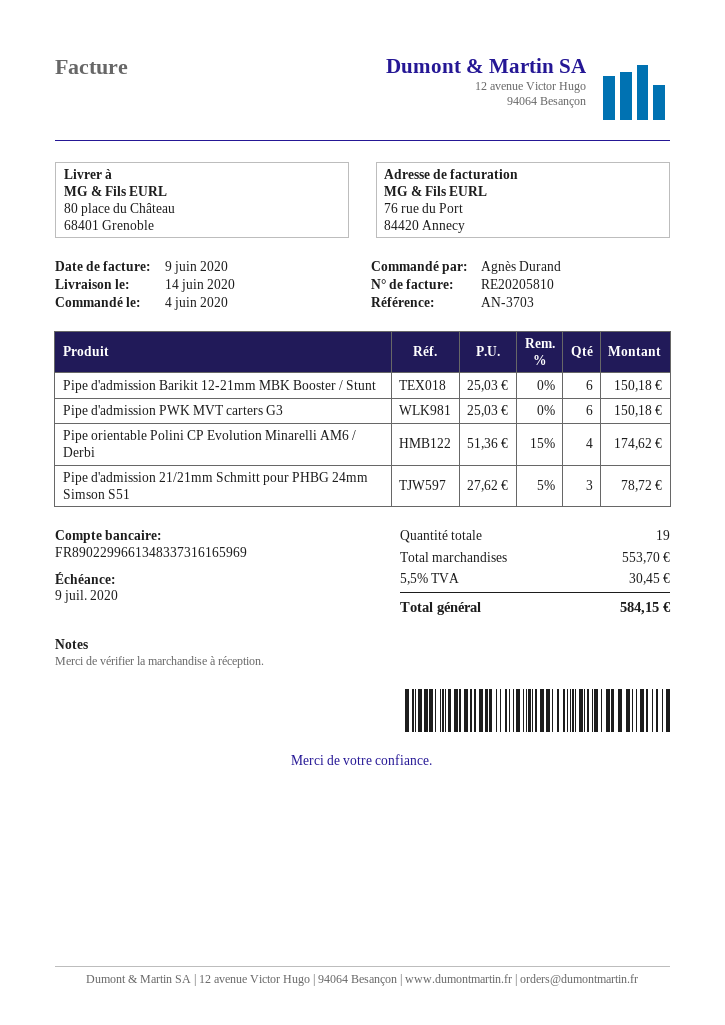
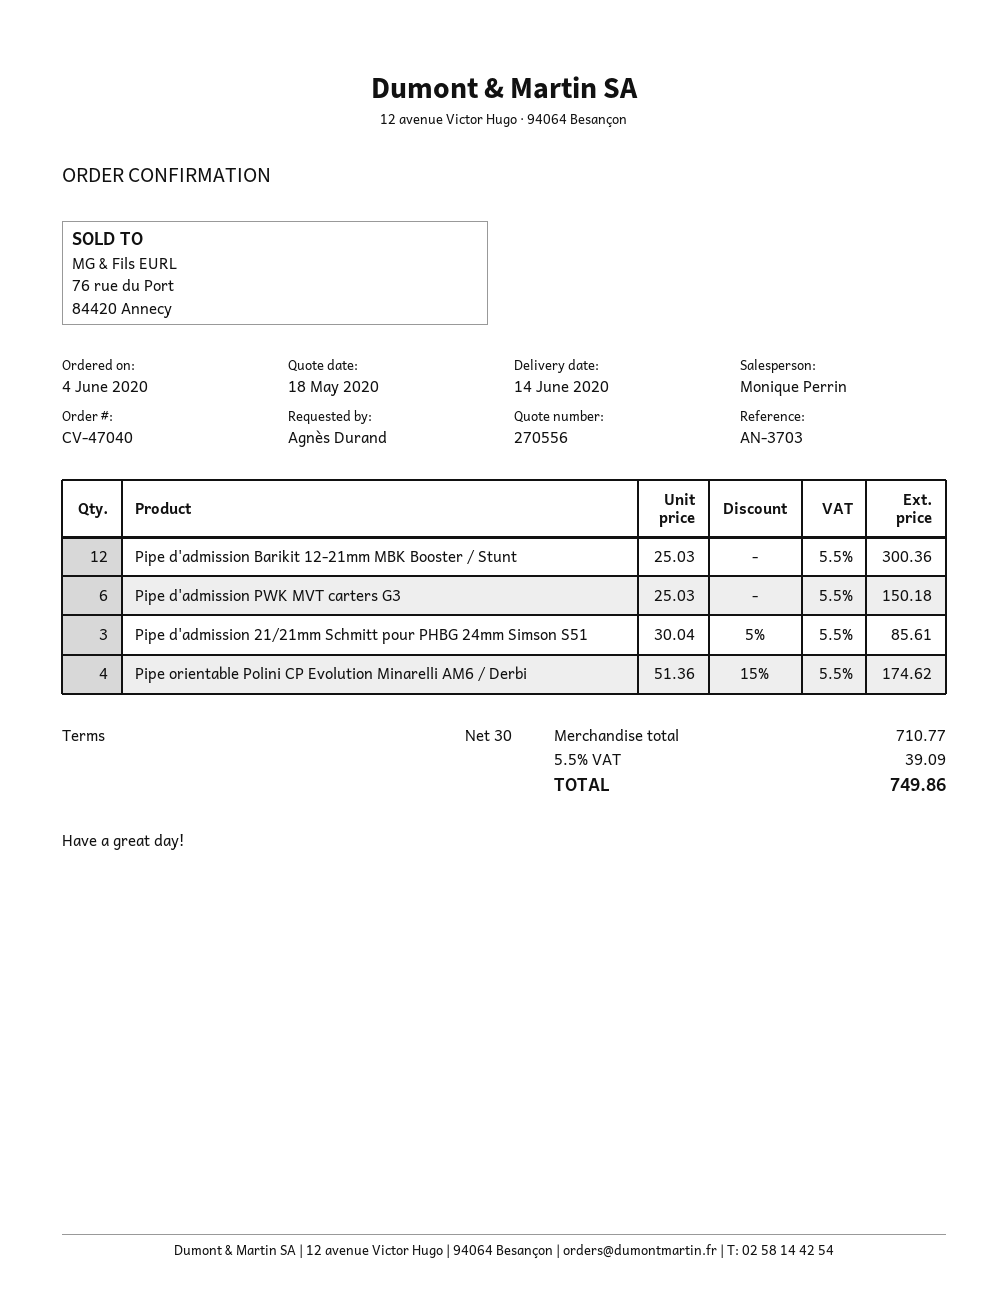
Pipe d'admission Barikit 12-21mm MBK Booster / Stunt: 6 x 25.03 = 150.18 -> 12 x 25.03 = 300.36
Pipe d'admission 21/21mm Schmitt pour PHBG 24mm Simson S51: 3 x 27.62 - 5% = 78.72 -> 3 x 30.04 - 5% = 85.61
subtotal: 553.70 -> 710.77
tax: 5.5% = 30.45 -> 5.5% = 39.09
total: 584.15 -> 749.86

